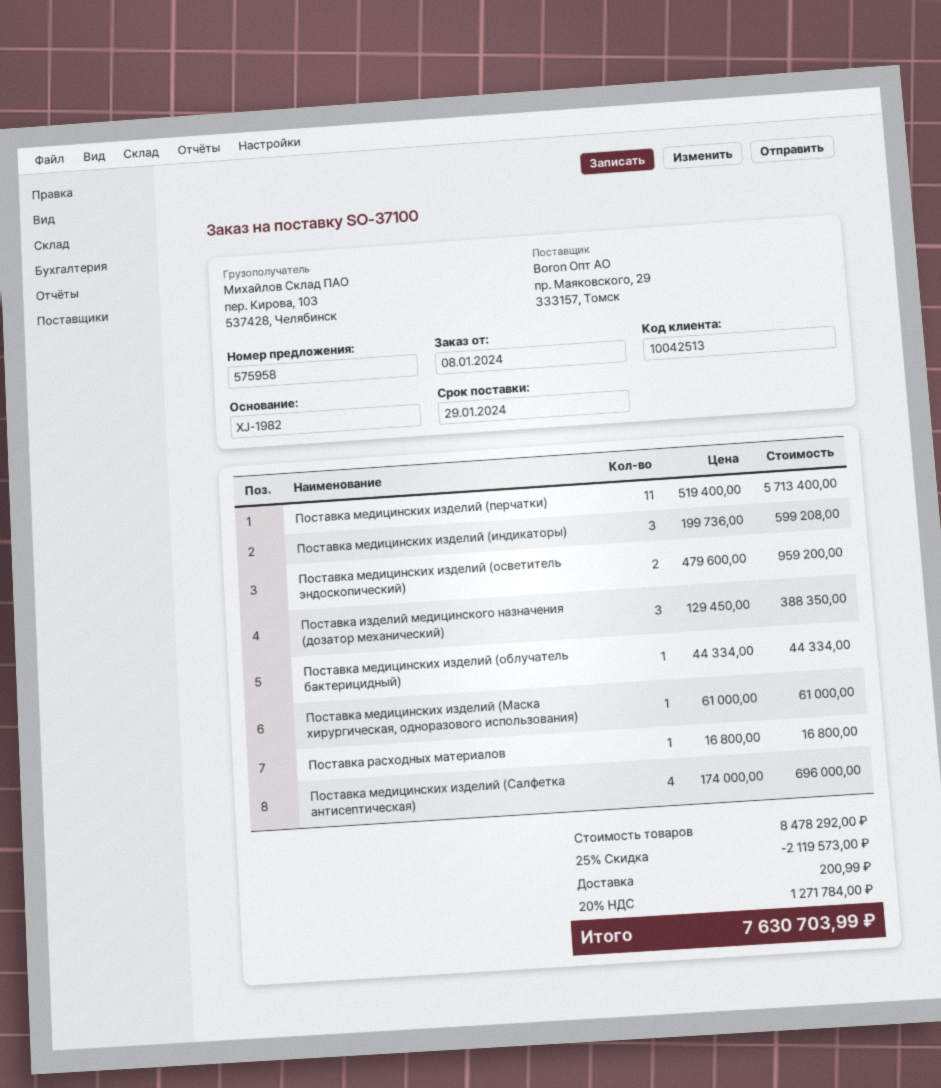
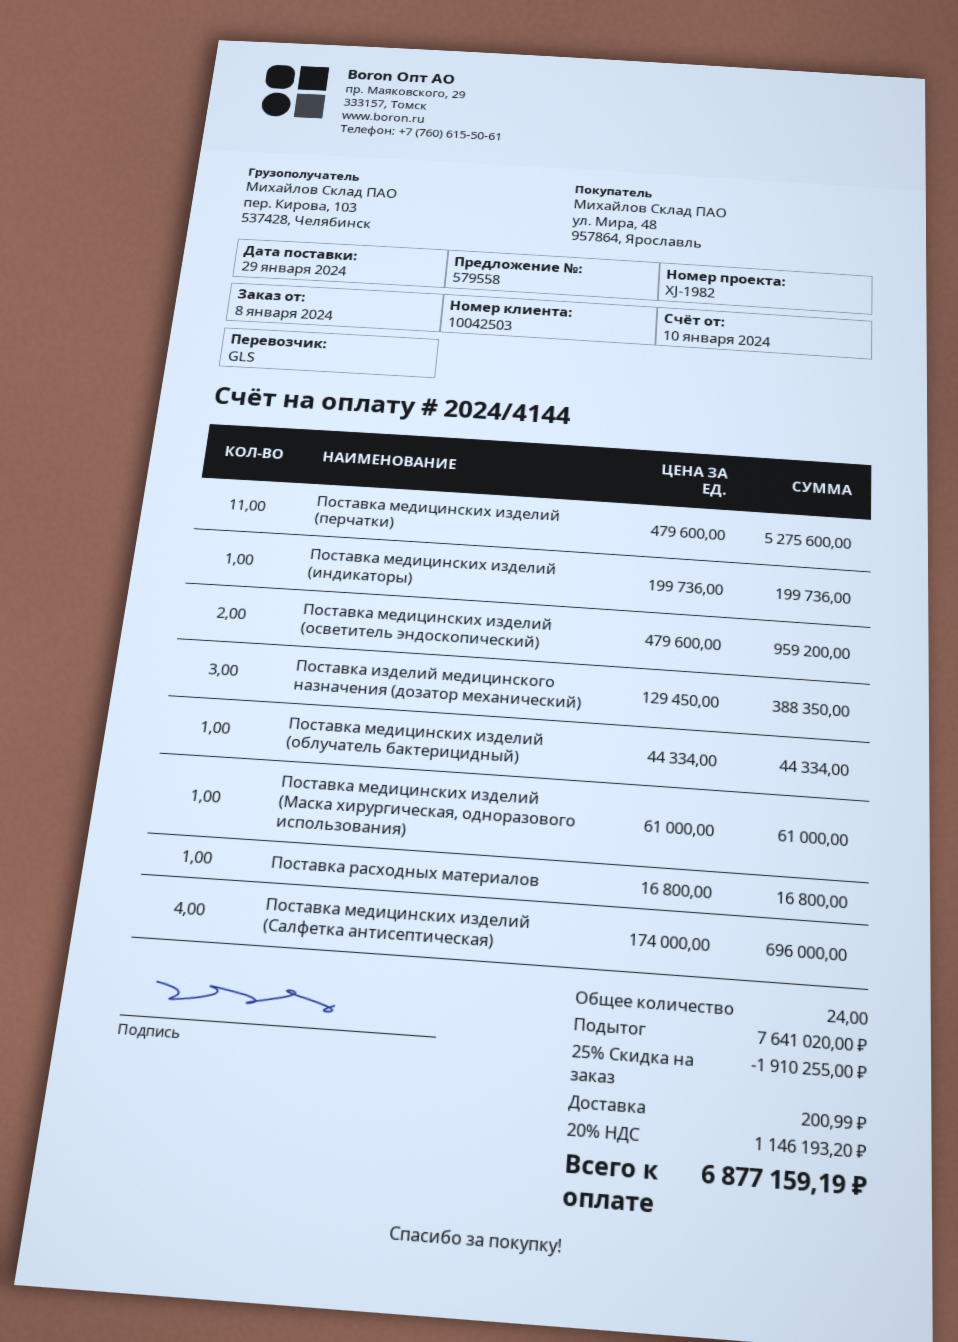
quote number: 575958 -> 579558
customer number: 10042513 -> 10042503
Поставка медицинских изделий (перчатки): 11 x 519400.00 = 5713400.00 -> 11 x 479600.00 = 5275600.00
Поставка медицинских изделий (индикаторы): 3 x 199736.00 = 599208.00 -> 1 x 199736.00 = 199736.00
subtotal: 8478292.00 -> 7641020.00
discount: 25% = 2119573.00 -> 25% = 1910255.00
tax: 20% = 1271784.00 -> 20% = 1146193.20
total: 7630703.99 -> 6877159.19

